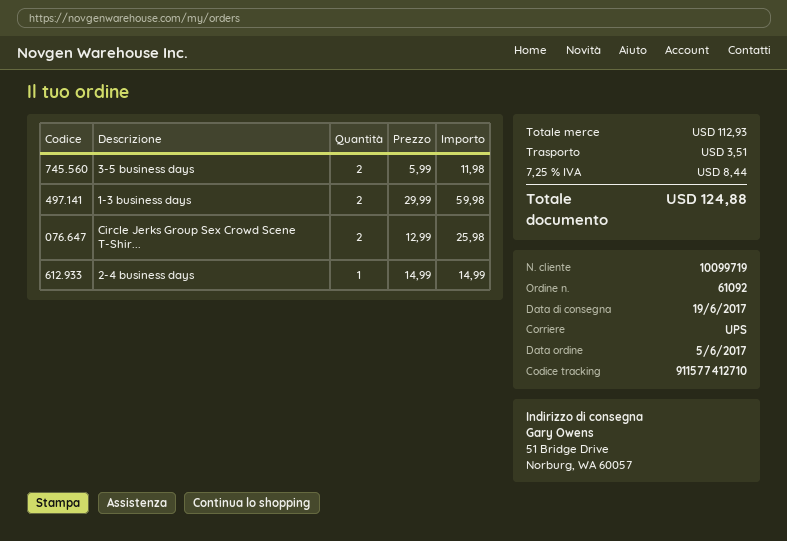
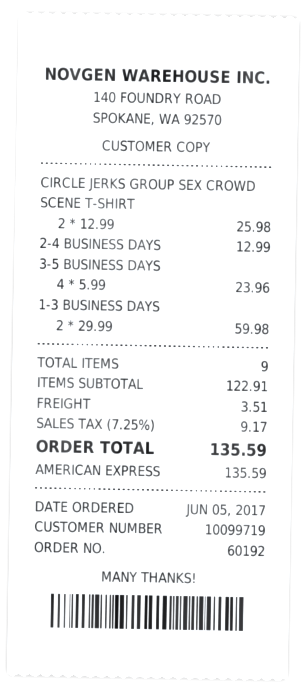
order number: 61092 -> 60192
3-5 business days: 2 x 5.99 = 11.98 -> 4 x 5.99 = 23.96
2-4 business days: 1 x 14.99 = 14.99 -> 1 x 12.99 = 12.99
subtotal: 112.93 -> 122.91
tax: 7.25% = 8.44 -> 7.25% = 9.17
total: 124.88 -> 135.59

